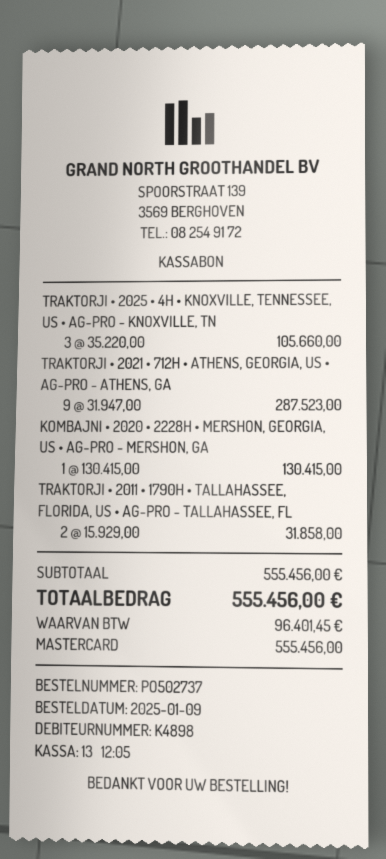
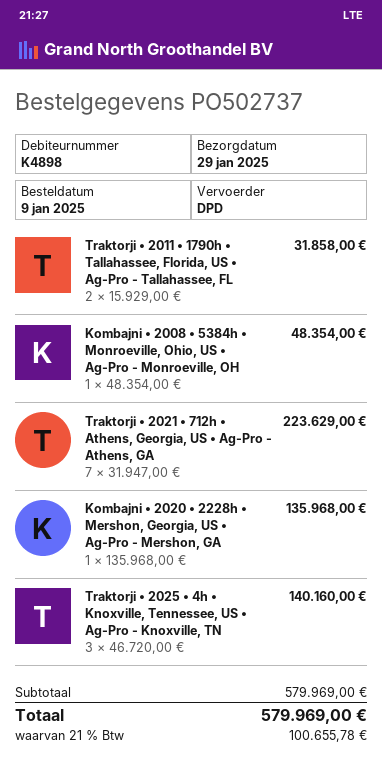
TRAKTORJI • 2025 • 4H • KNOXVILLE, TENNESSEE, US • AG-PRO - KNOXVILLE, TN: 3 x 35220.00 = 105660.00 -> 3 x 46720.00 = 140160.00
TRAKTORJI • 2021 • 712H • ATHENS, GEORGIA, US • AG-PRO - ATHENS, GA: 9 x 31947.00 = 287523.00 -> 7 x 31947.00 = 223629.00
KOMBAJNI • 2020 • 2228H • MERSHON, GEORGIA, US • AG-PRO - MERSHON, GA: 1 x 130415.00 = 130415.00 -> 1 x 135968.00 = 135968.00
Kombajni • 2008 • 5384h • Monroeville, Ohio, US • Ag-Pro - Monroeville, OH: none -> 1 x 48354.00 = 48354.00
subtotal: 555456.00 -> 579969.00
tax: 96401.45 -> 100655.78
total: 555456.00 -> 579969.00

